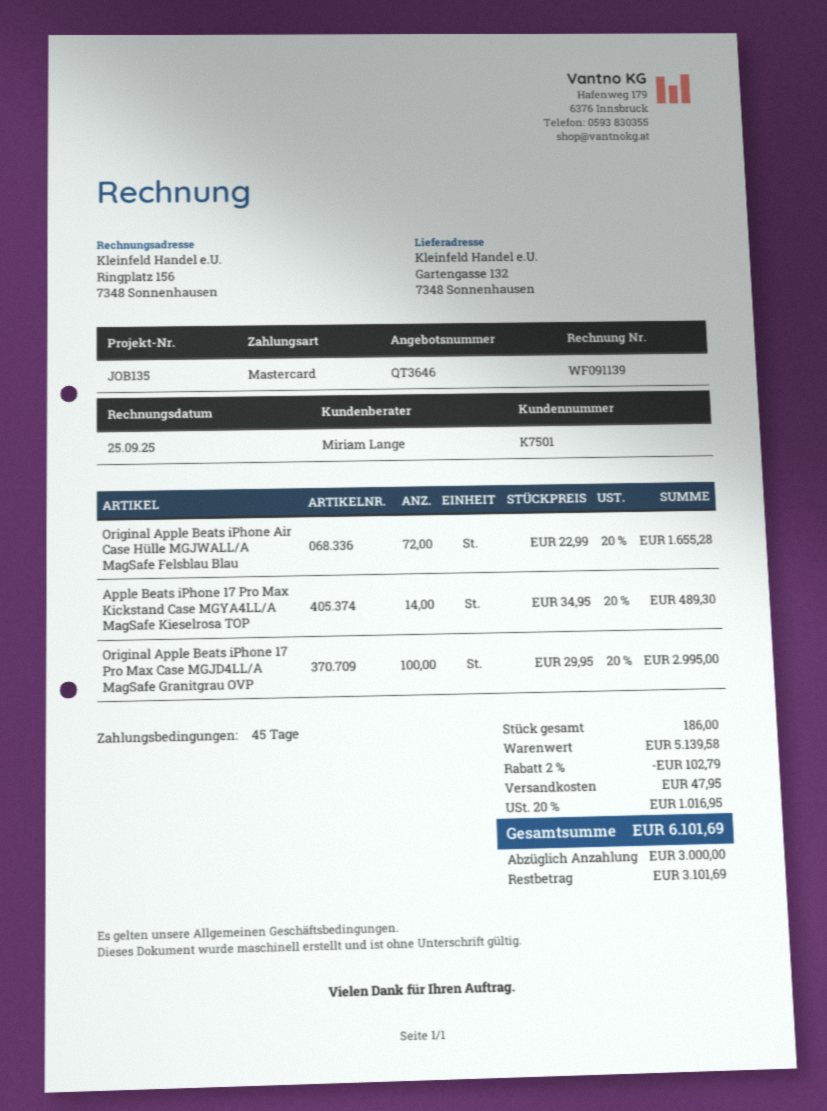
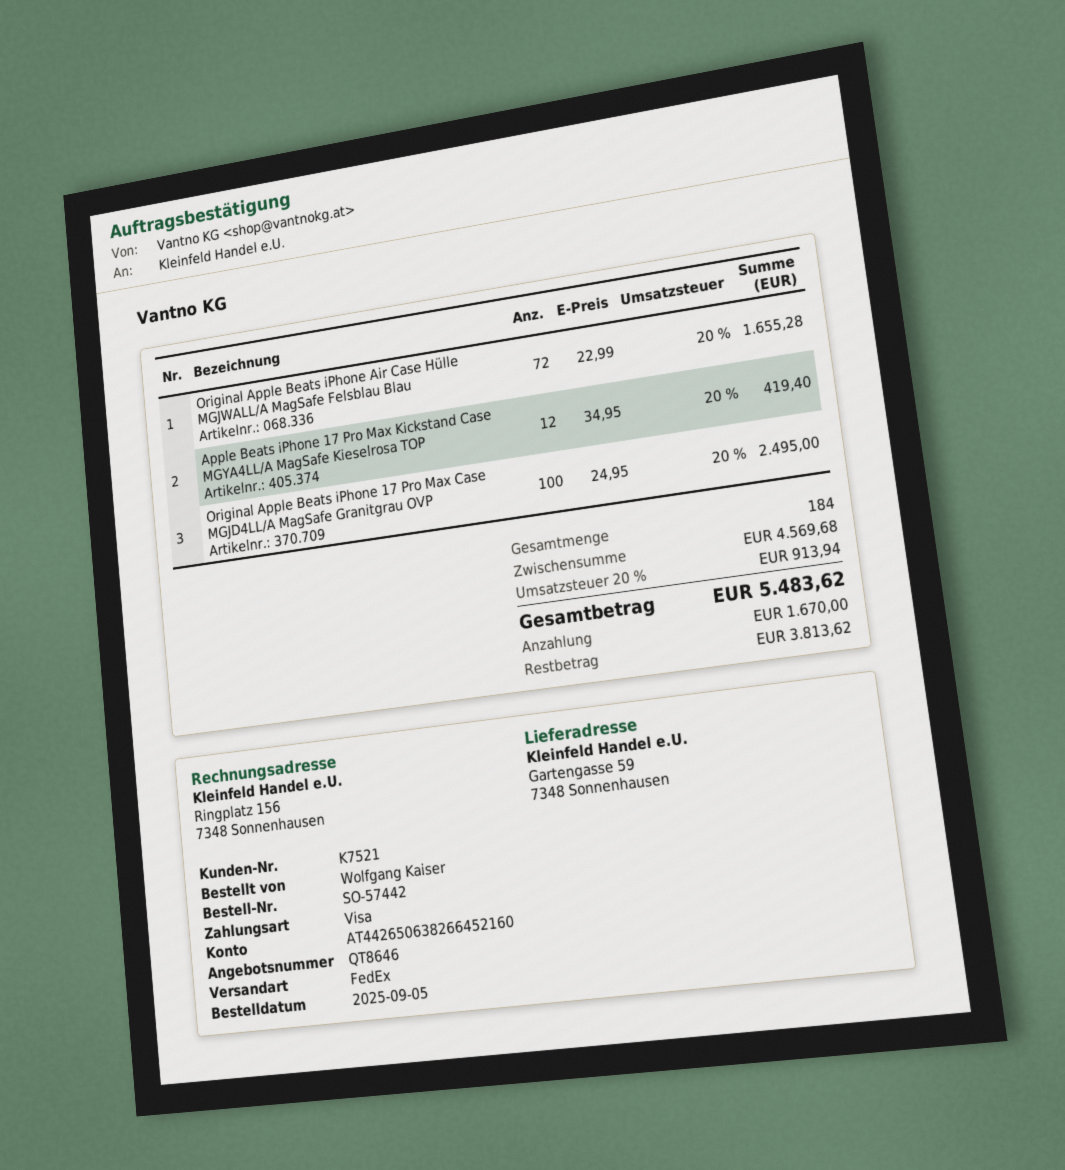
quote number: QT3646 -> QT8646
customer number: K7501 -> K7521
payment method: Mastercard -> Visa
ship to: Gartengasse 132, 7348 Sonnenhausen -> Gartengasse 59, 7348 Sonnenhausen
Apple Beats iPhone 17 Pro Max Kickstand Case MGYA4LL/A MagSafe Kieselrosa TOP: 14 x 34.95 = 489.30 -> 12 x 34.95 = 419.40
Original Apple Beats iPhone 17 Pro Max Case MGJD4LL/A MagSafe Granitgrau OVP: 100 x 29.95 = 2995.00 -> 100 x 24.95 = 2495.00
total quantity: 186 -> 184
subtotal: 5139.58 -> 4569.68
discount: 2% = 102.79 -> none
shipping: 47.95 -> none
tax: 20% = 1016.95 -> 20% = 913.94
total: 6101.69 -> 5483.62
deposit: 3000.00 -> 1670.00
balance: 3101.69 -> 3813.62

